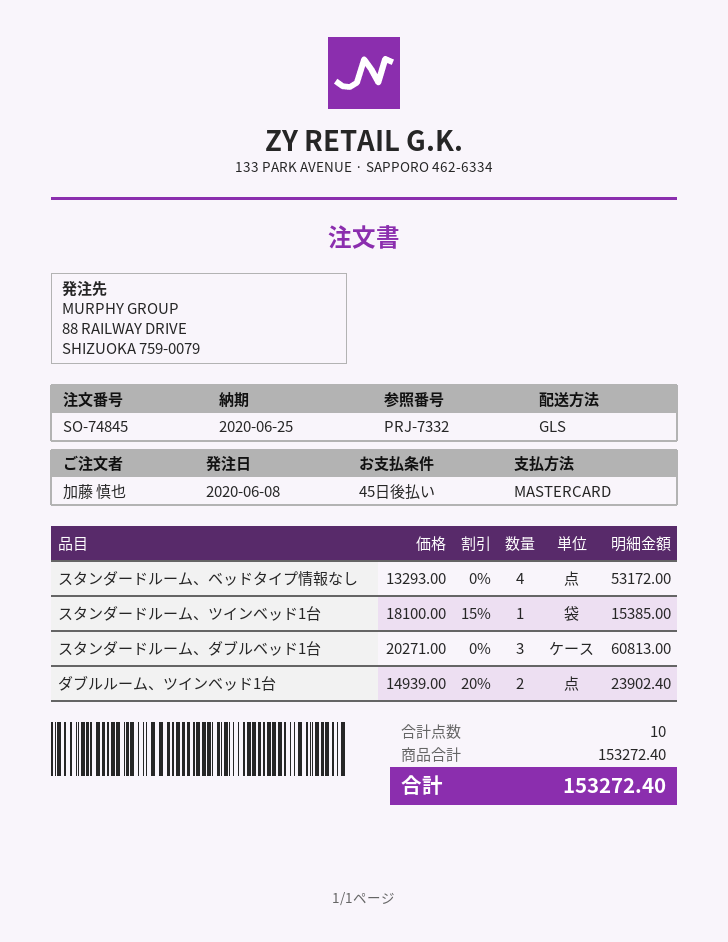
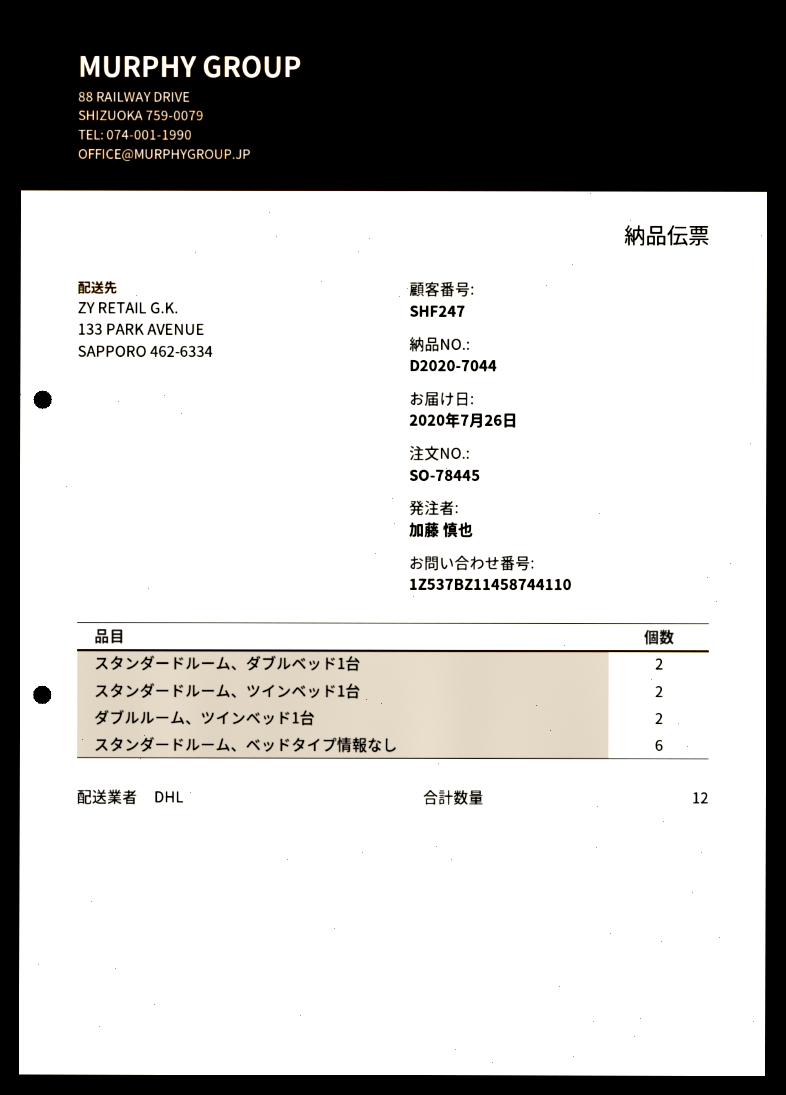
order number: SO-74845 -> SO-78445
delivery date: 2020-06-25 -> 2020-07-26
shipping method: GLS -> DHL
スタンダードルーム、ベッドタイプ情報なし: 4 -> 6
スタンダードルーム、ツインベッド1台: 1 -> 2
スタンダードルーム、ダブルベッド1台: 3 -> 2
total quantity: 10 -> 12

